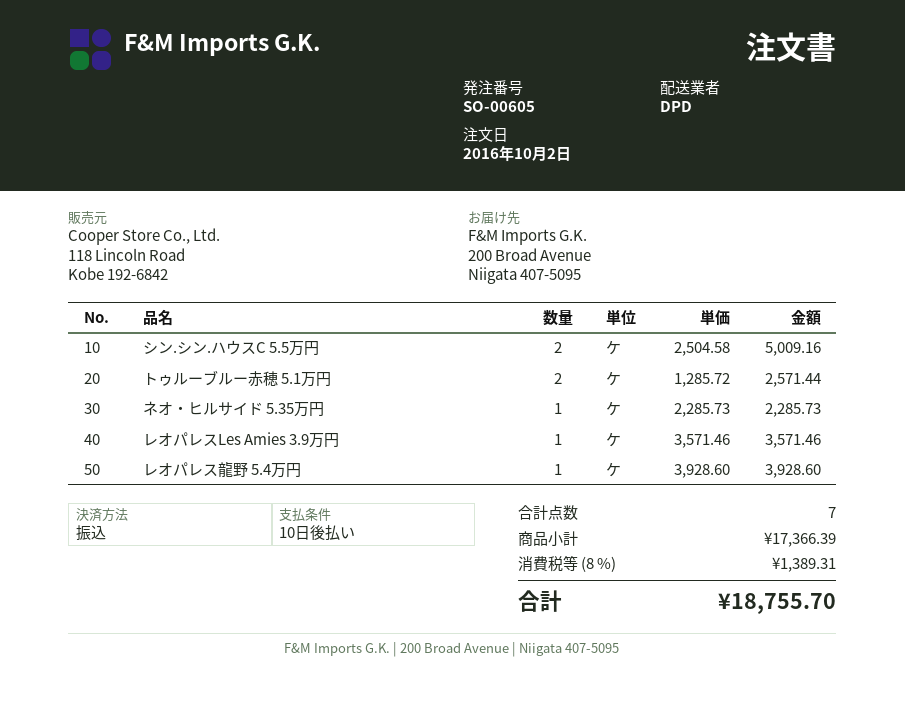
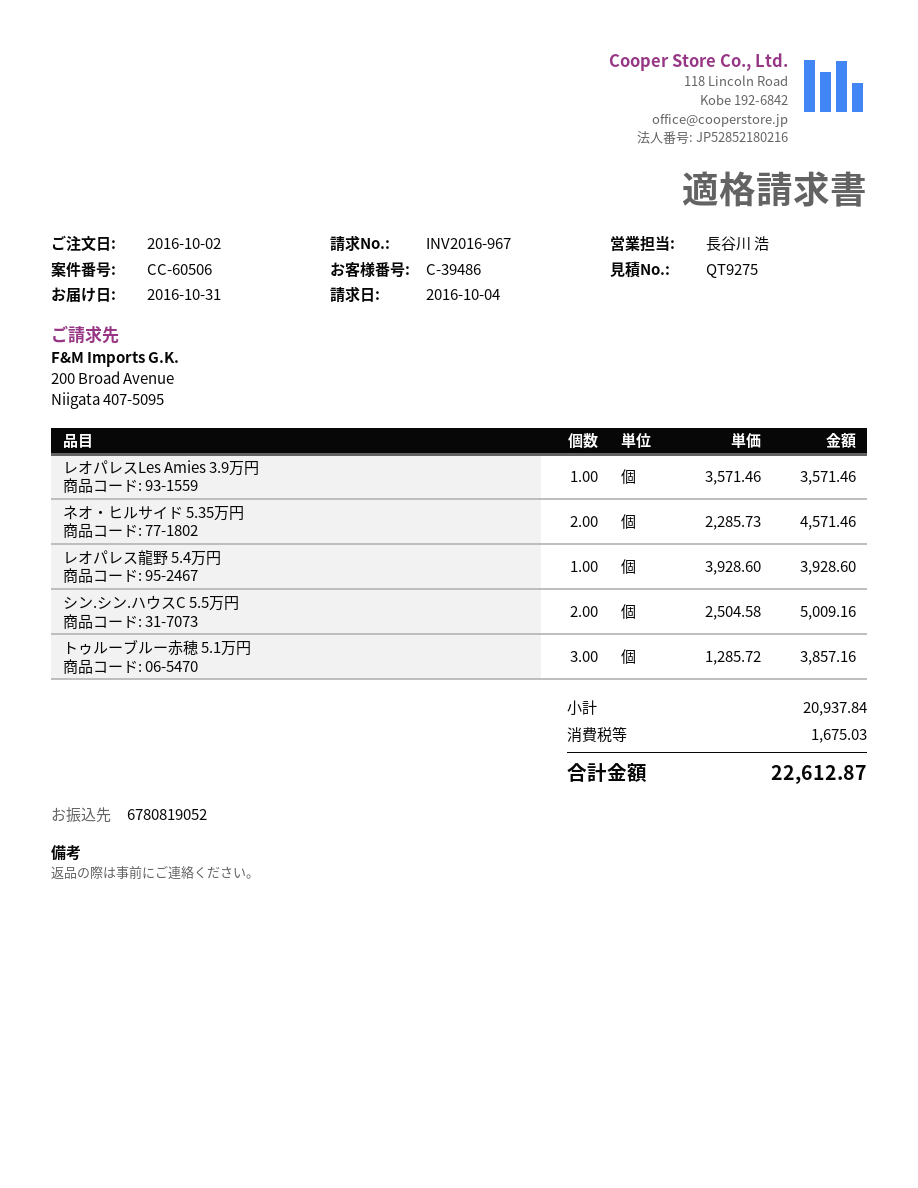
トゥルーブルー赤穂 5.1万円: 2 x 1285.72 = 2571.44 -> 3 x 1285.72 = 3857.16
ネオ・ヒルサイド 5.35万円: 1 x 2285.73 = 2285.73 -> 2 x 2285.73 = 4571.46
subtotal: 17366.39 -> 20937.84
tax: 1389.31 -> 1675.03
total: 18755.70 -> 22612.87

